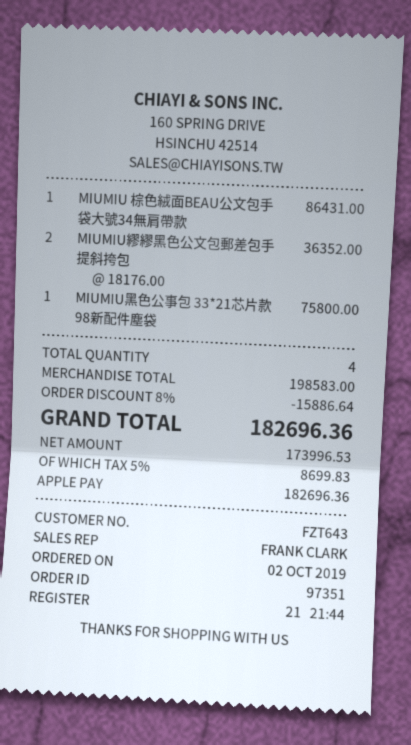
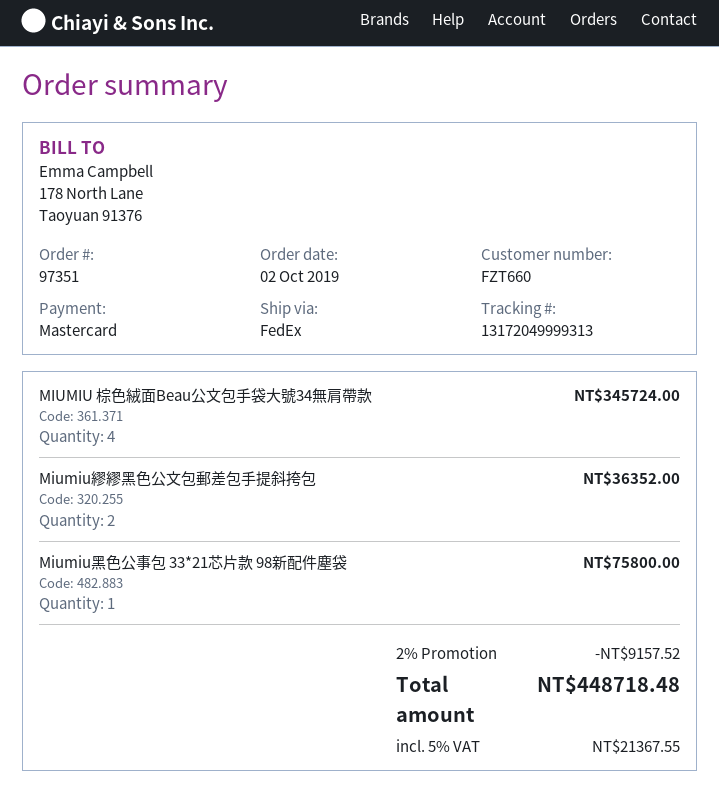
customer number: FZT643 -> FZT660
payment method: Apple Pay -> Mastercard
MIUMIU 棕色絨面BEAU公文包手袋大號34無肩帶款: 1 for 86431.00 -> 4 for 345724.00
discount: 8% = 15886.64 -> 2% = 9157.52
tax: 5% = 8699.83 -> 5% = 21367.55
total: 182696.36 -> 448718.48

